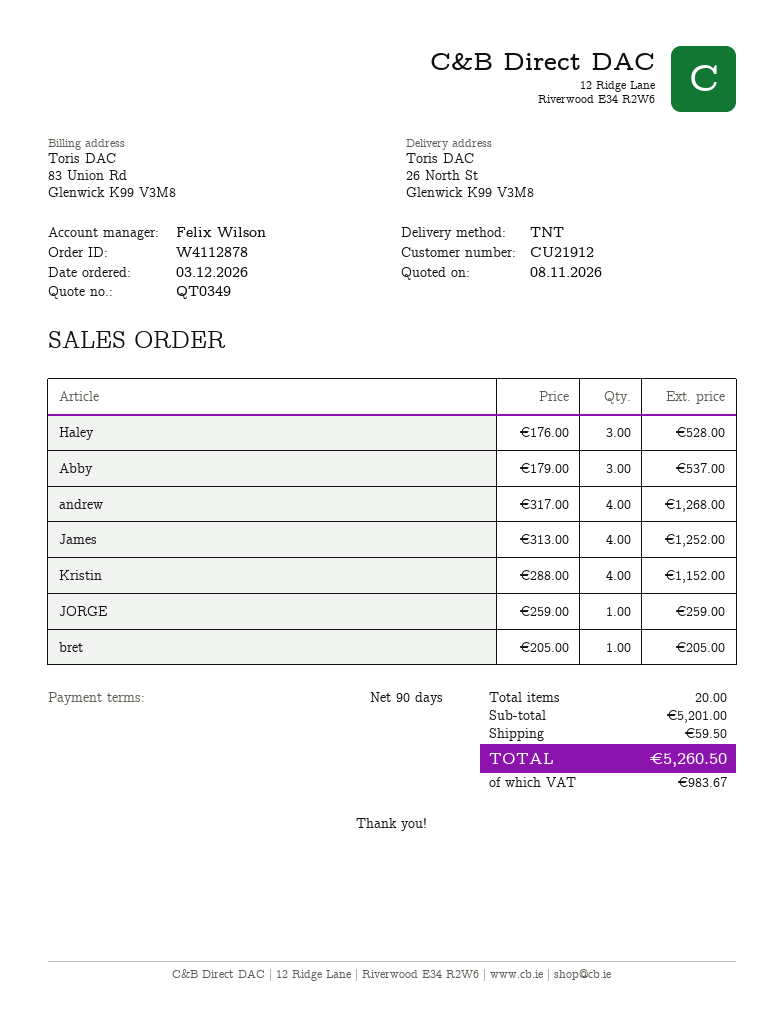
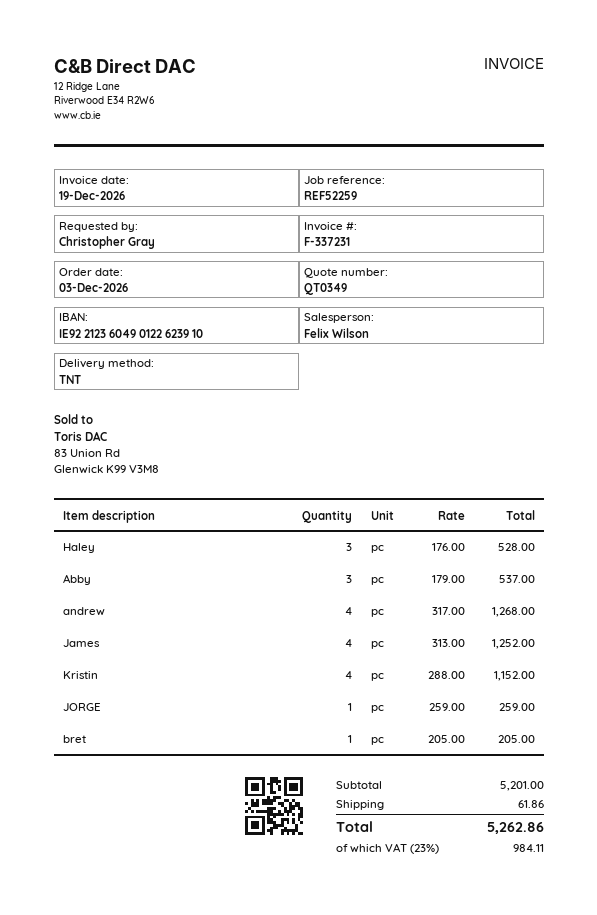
shipping: 59.50 -> 61.86
tax: 983.67 -> 984.11
total: 5260.50 -> 5262.86

